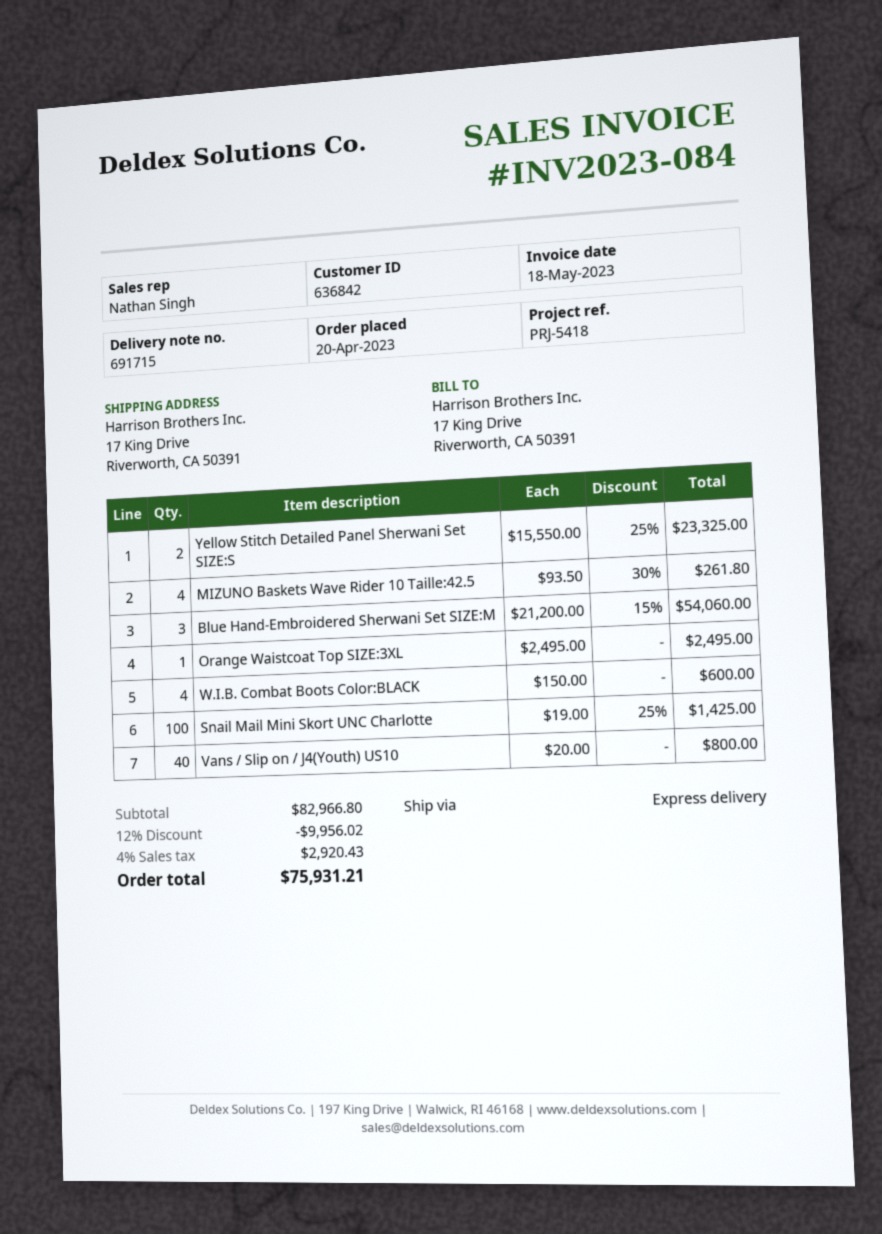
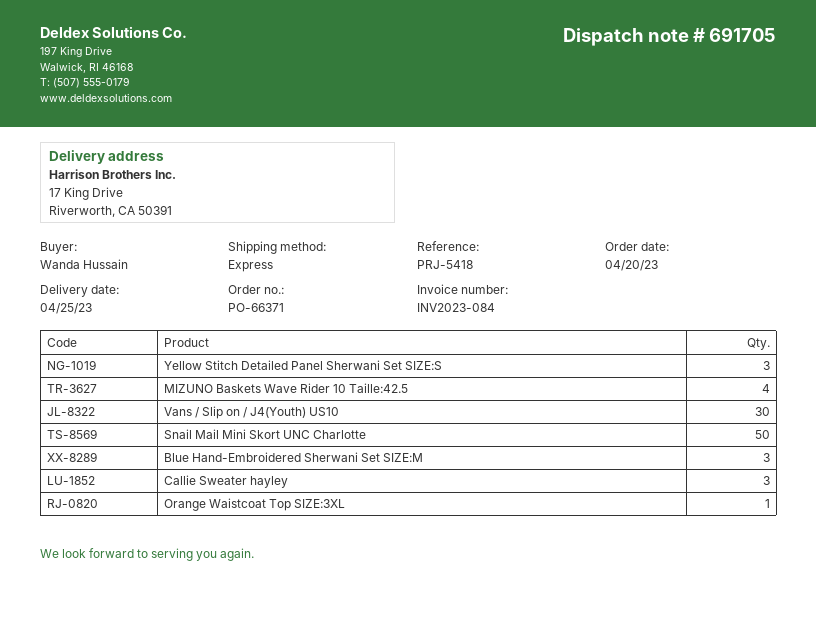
delivery note number: 691715 -> 691705
Yellow Stitch Detailed Panel Sherwani Set SIZE:S: 2 -> 3
W.I.B. Combat Boots Color:BLACK: 4 -> none
Snail Mail Mini Skort UNC Charlotte: 100 -> 50
Vans / Slip on / J4(Youth) US10: 40 -> 30
Callie Sweater hayley: none -> 3

